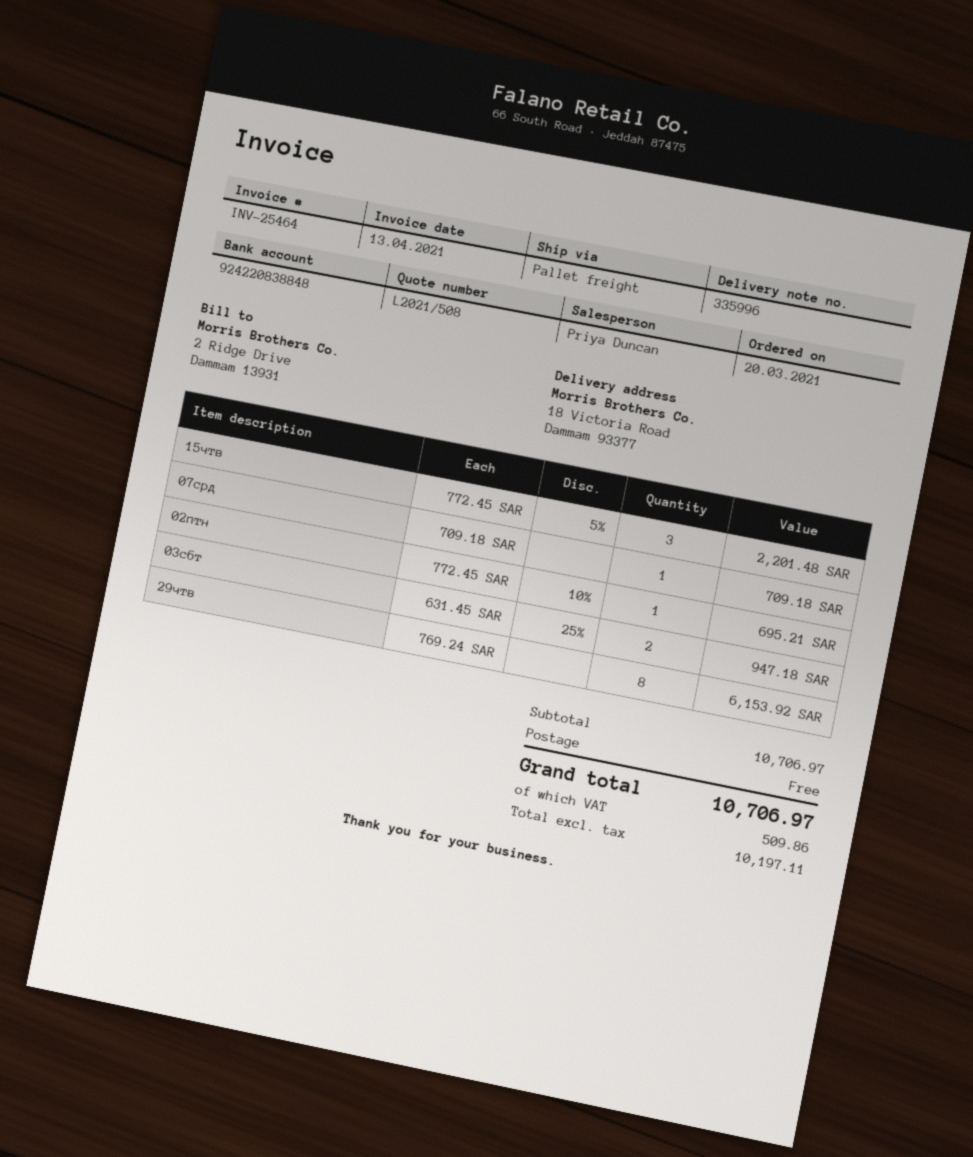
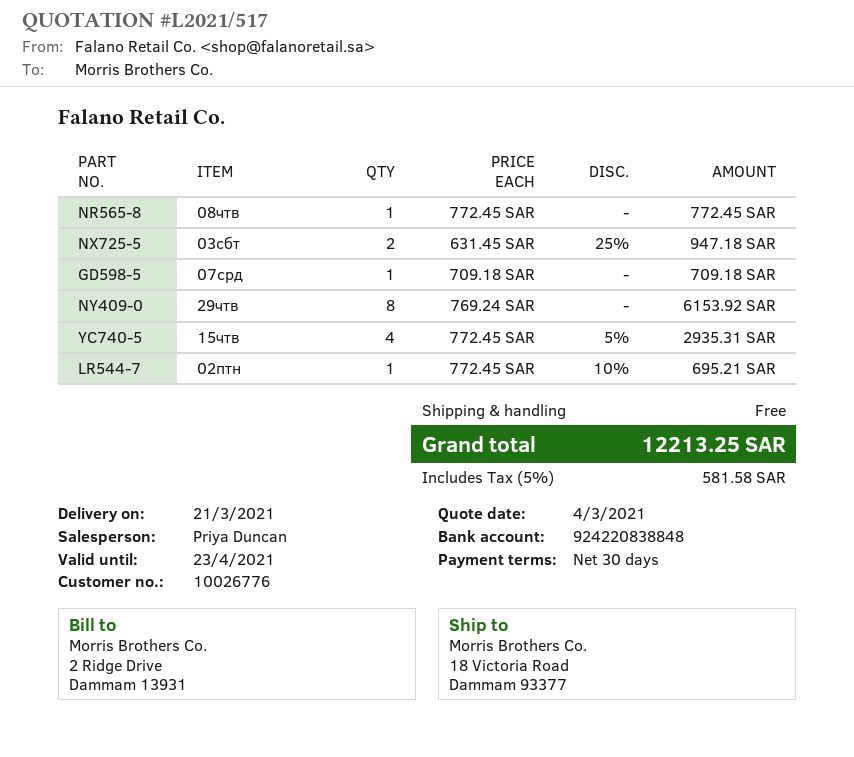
quote number: L2021/508 -> L2021/517
15чтв: 3 x 772.45 - 5% = 2201.48 -> 4 x 772.45 - 5% = 2935.31
08чтв: none -> 1 x 772.45 = 772.45
tax: 509.86 -> 581.58
total: 10706.97 -> 12213.25

